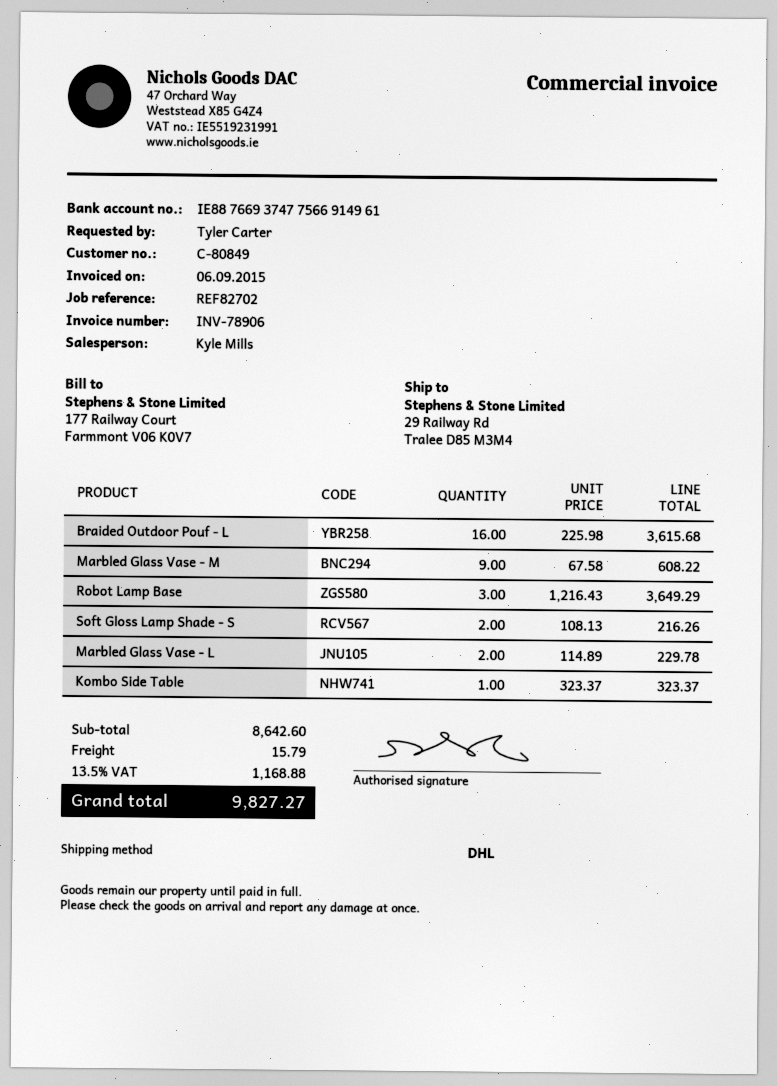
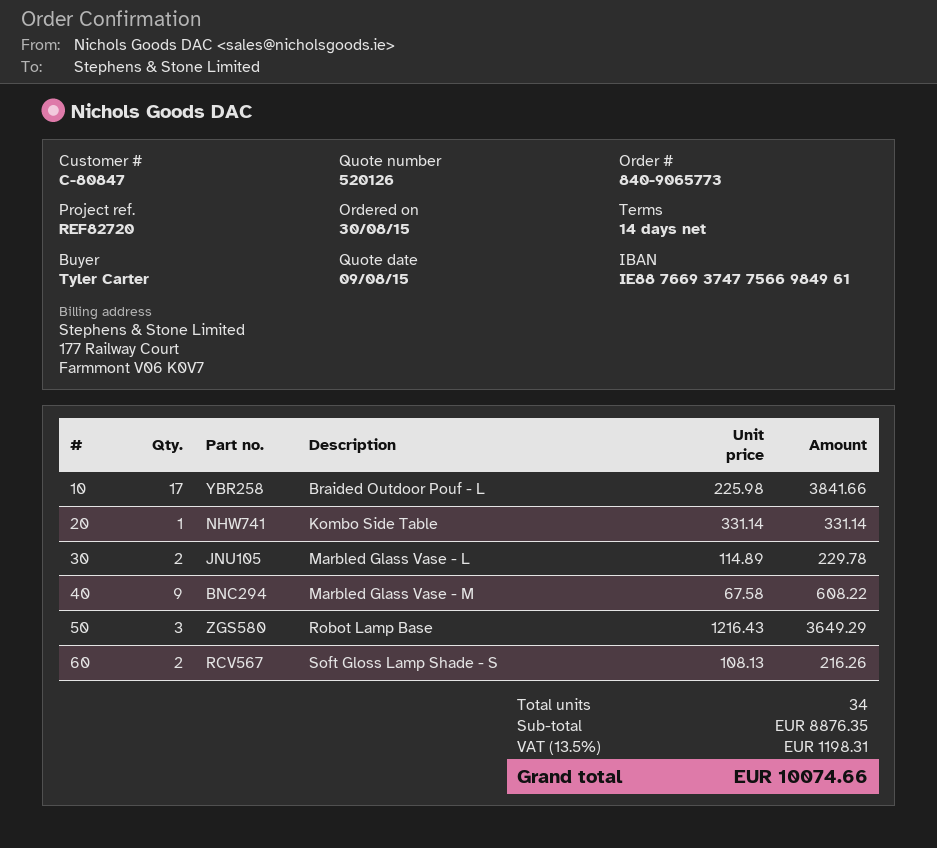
customer number: C-80849 -> C-80847
reference: REF82702 -> REF82720
bank account: IE88766937477566914961 -> IE88766937477566984961
Braided Outdoor Pouf - L: 16 x 225.98 = 3615.68 -> 17 x 225.98 = 3841.66
Kombo Side Table: 1 x 323.37 = 323.37 -> 1 x 331.14 = 331.14
subtotal: 8642.60 -> 8876.35
shipping: 15.79 -> none
tax: 13.5% = 1168.88 -> 13.5% = 1198.31
total: 9827.27 -> 10074.66

